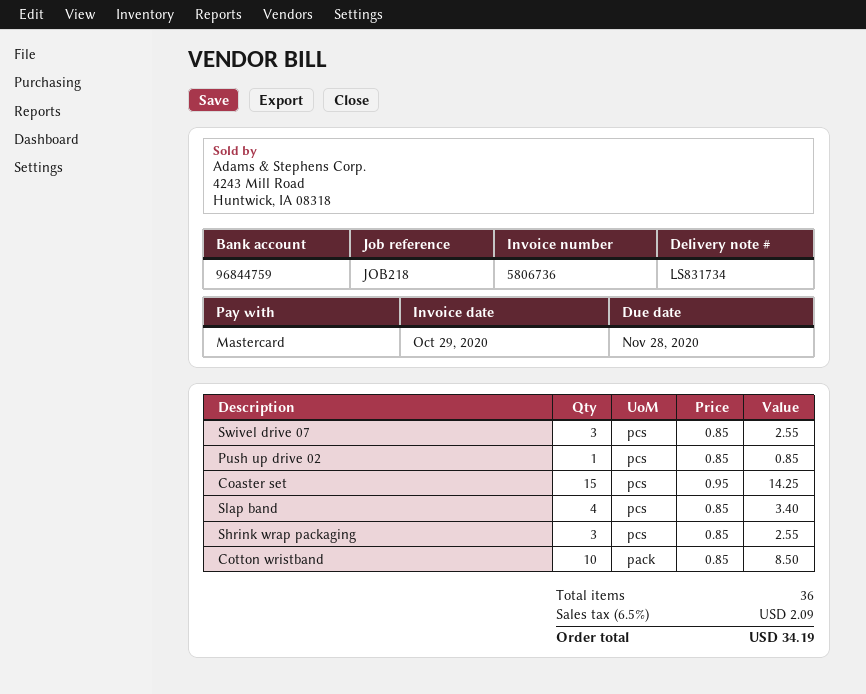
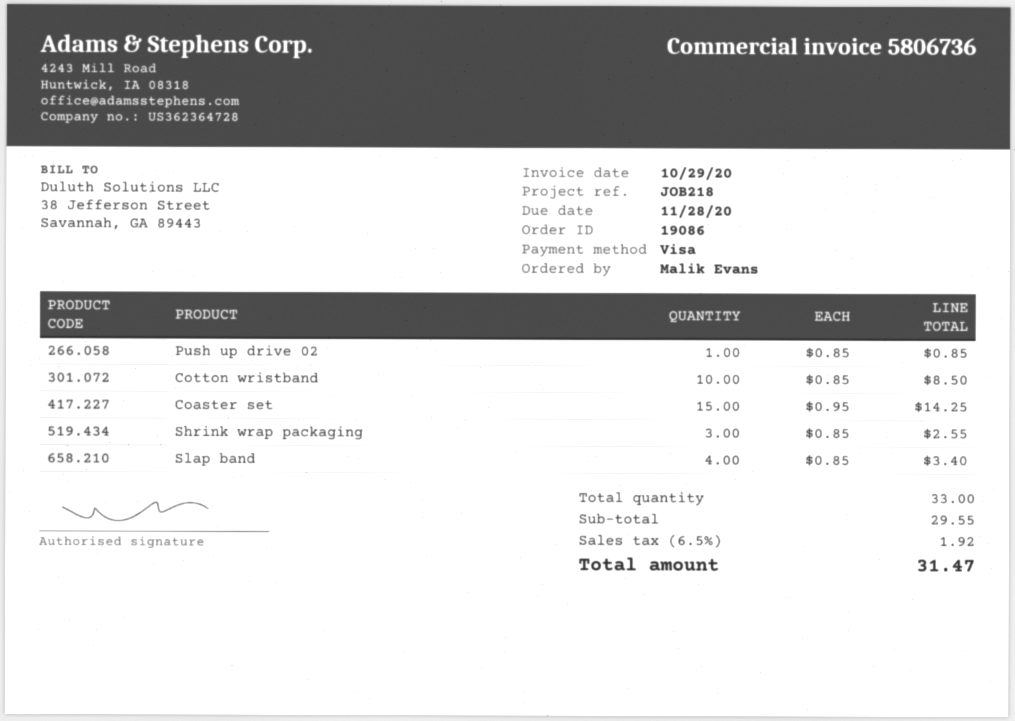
payment method: Mastercard -> Visa
Swivel drive 07: 3 x 0.85 = 2.55 -> none
total quantity: 36 -> 33
tax: 6.5% = 2.09 -> 6.5% = 1.92
total: 34.19 -> 31.47

